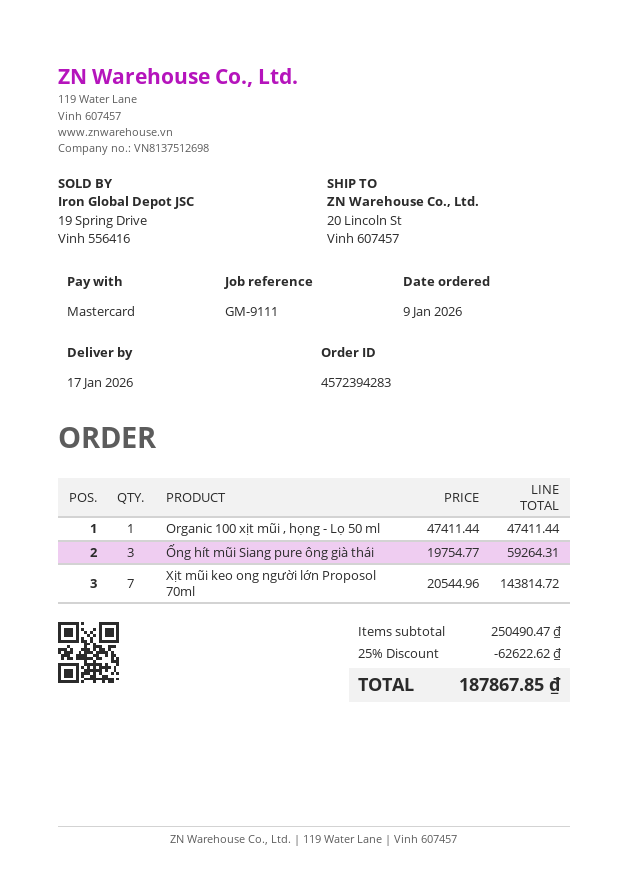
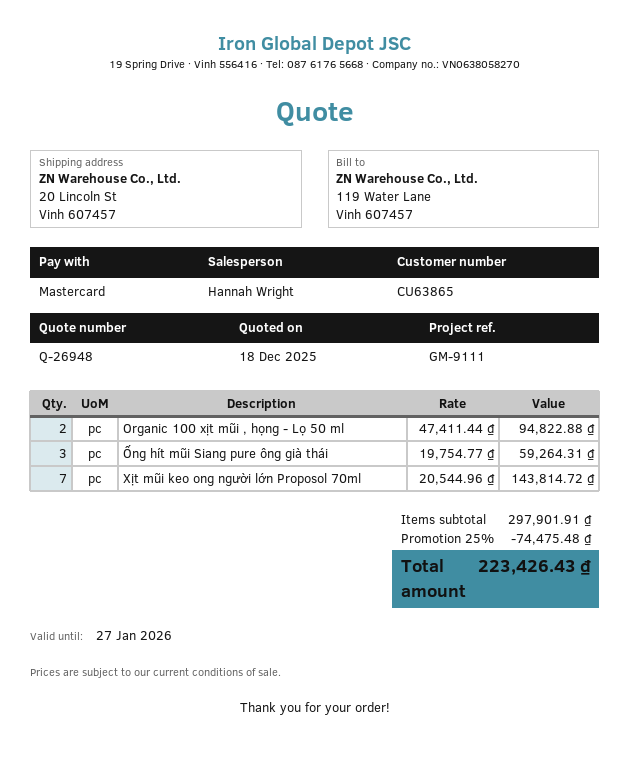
Organic 100 xịt mũi , họng - Lọ 50 ml: 1 x 47411.44 = 47411.44 -> 2 x 47411.44 = 94822.88
subtotal: 250490.47 -> 297901.91
discount: 25% = 62622.62 -> 25% = 74475.48
total: 187867.85 -> 223426.43

